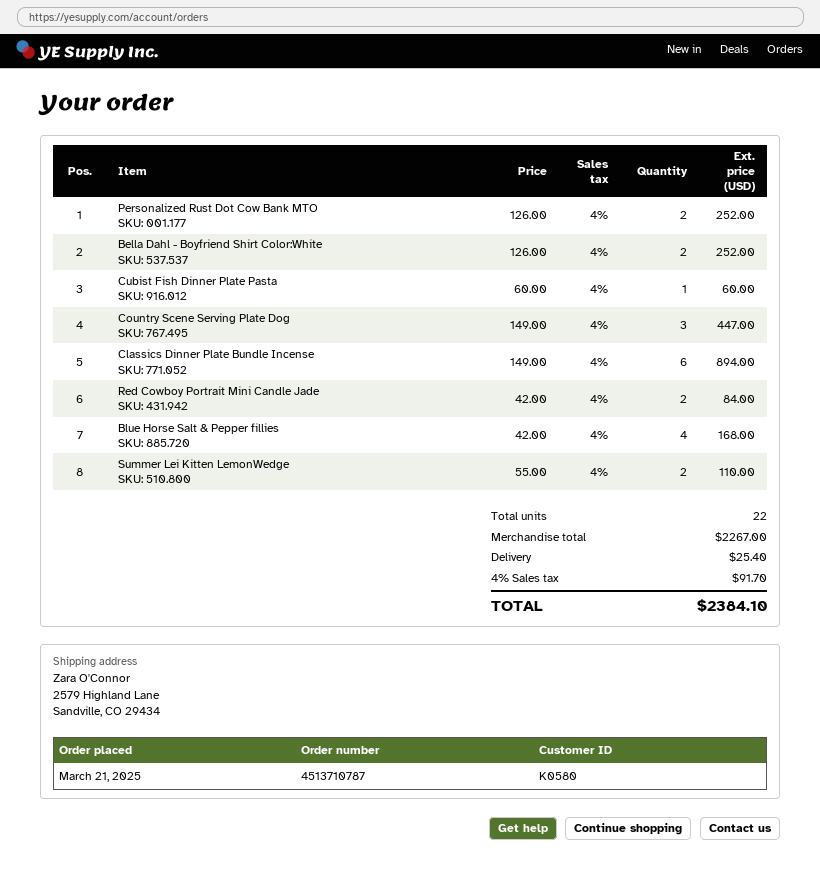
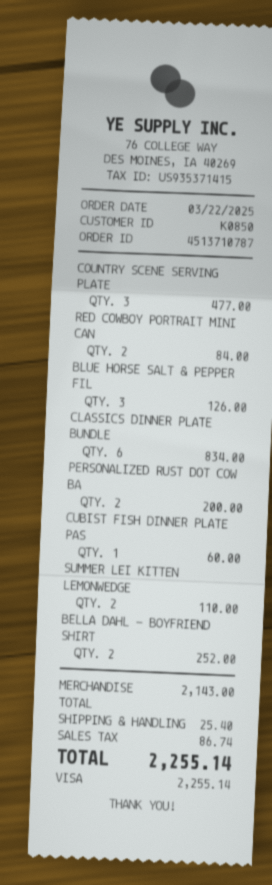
order date: 2025-03-21 -> 2025-03-22
customer number: K0580 -> K0850
Personalized Rust Dot Cow Bank MTO: 2 for 252.00 -> 2 for 200.00
Country Scene Serving Plate Dog: 3 for 447.00 -> 3 for 477.00
Classics Dinner Plate Bundle Incense: 6 for 894.00 -> 6 for 834.00
Blue Horse Salt & Pepper fillies: 4 for 168.00 -> 3 for 126.00
subtotal: 2267.00 -> 2143.00
tax: 91.70 -> 86.74
total: 2384.10 -> 2255.14

